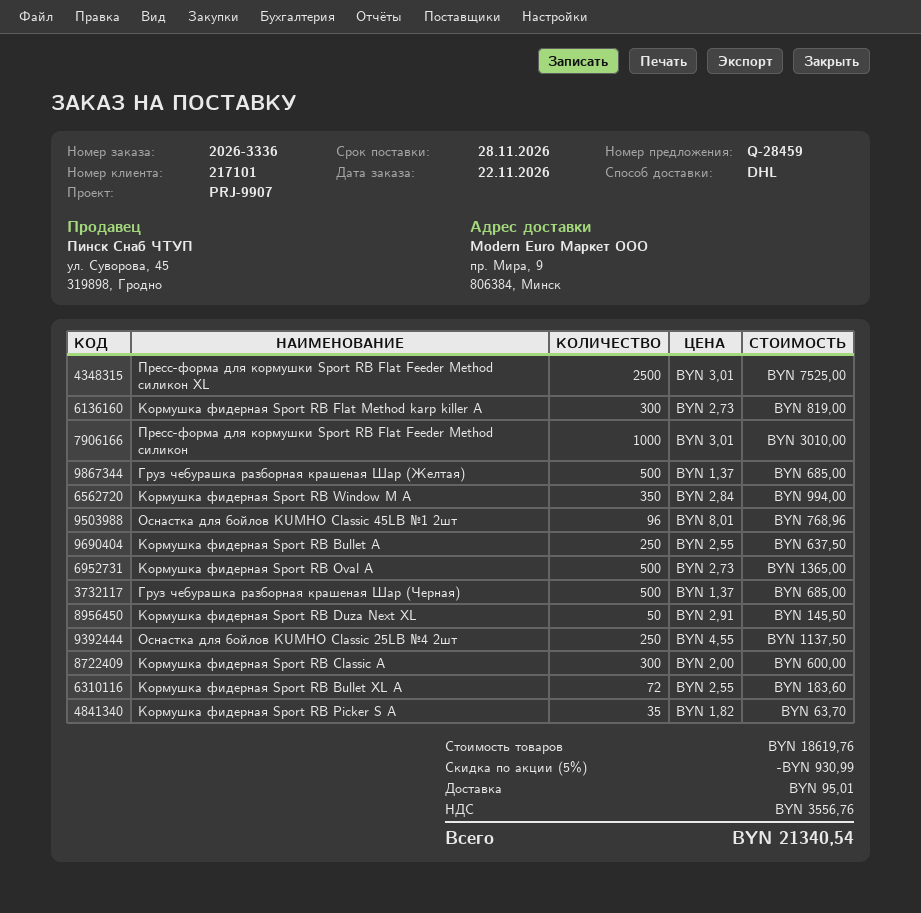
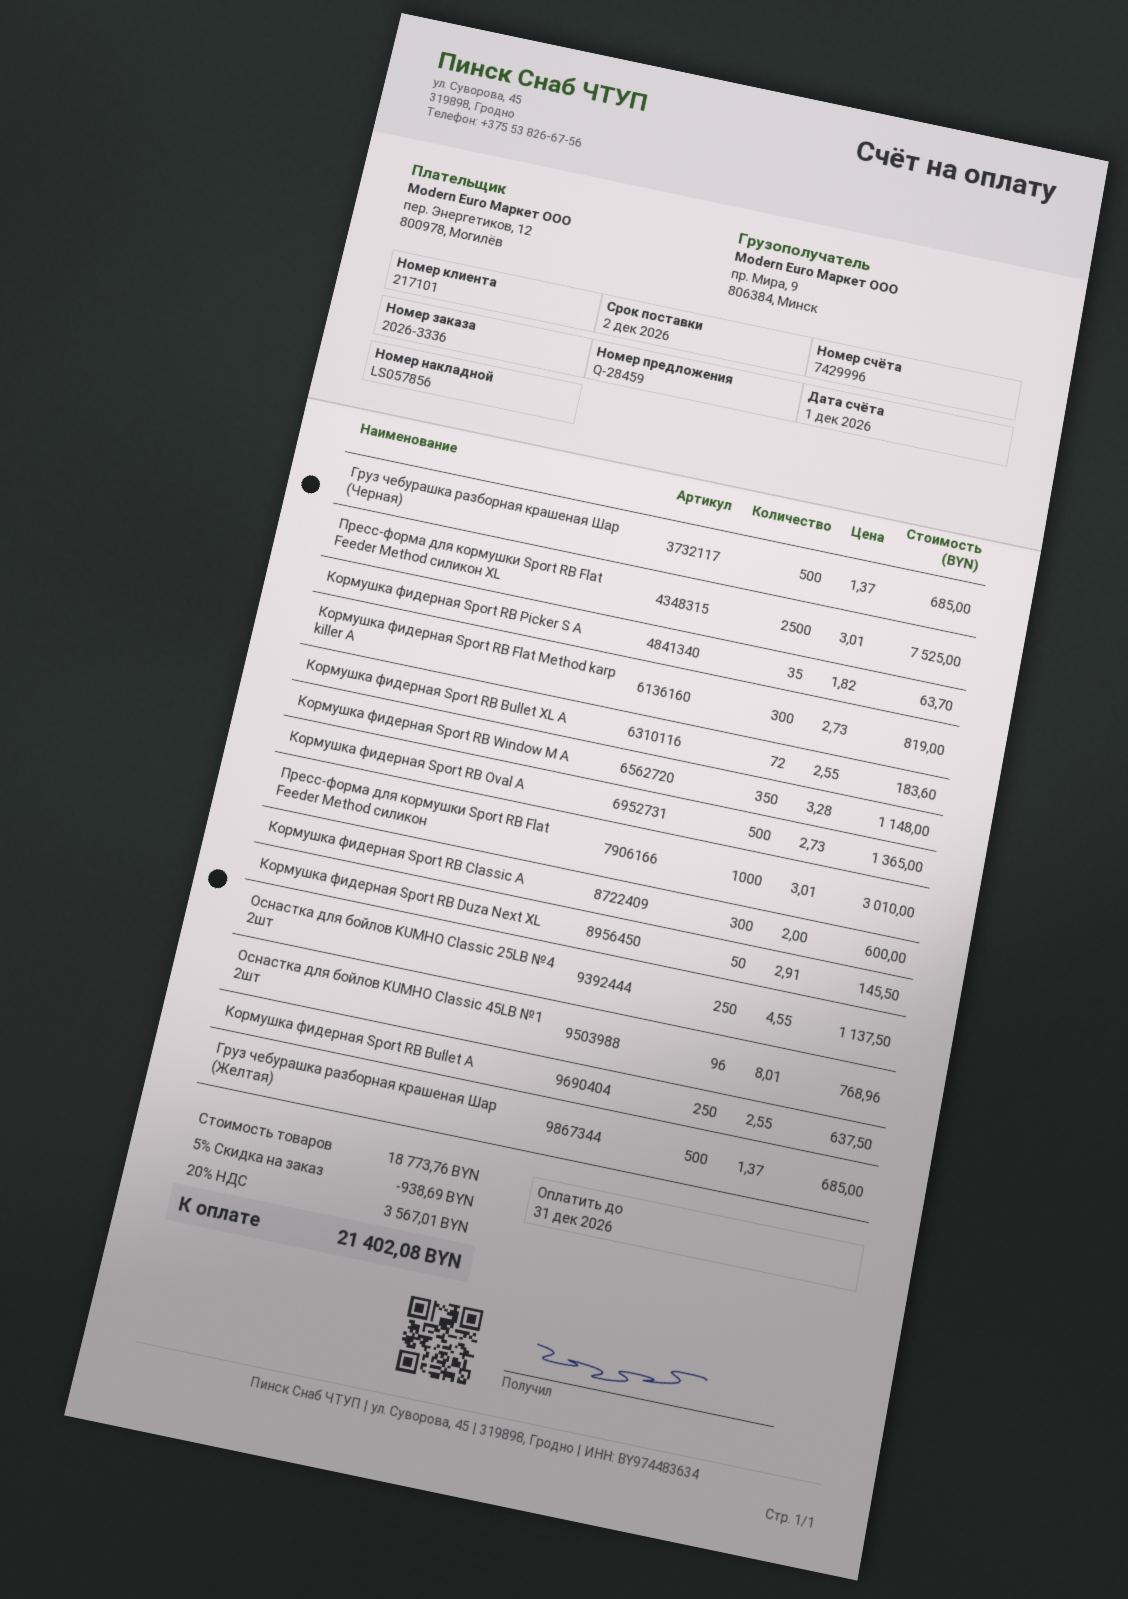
delivery date: 2026-11-28 -> 2026-12-02
Кормушка фидерная Sport RB Window M A: 350 x 2.84 = 994.00 -> 350 x 3.28 = 1148.00
subtotal: 18619.76 -> 18773.76
discount: 5% = 930.99 -> 5% = 938.69
shipping: 95.01 -> none
tax: 3556.76 -> 3567.01
total: 21340.54 -> 21402.08

